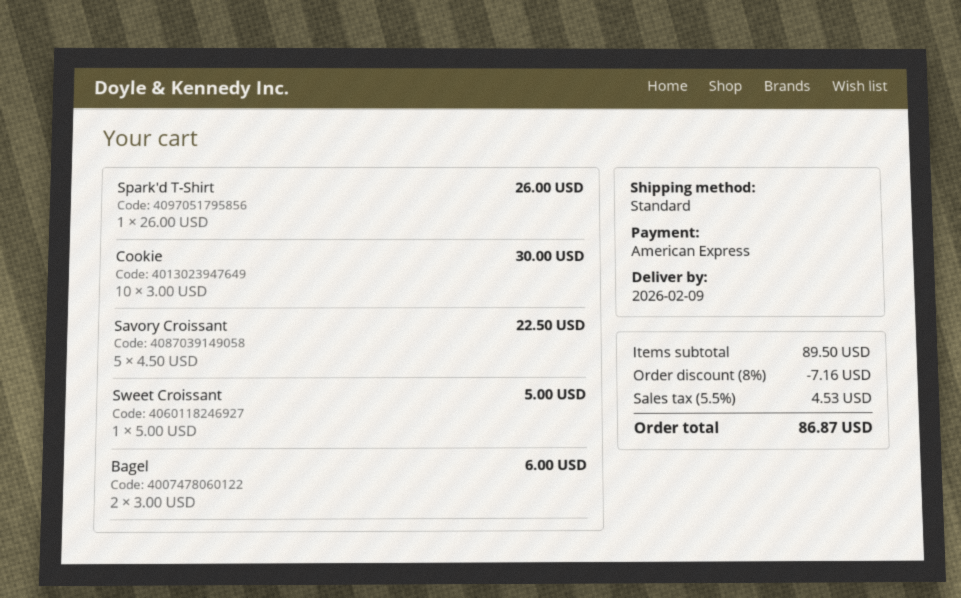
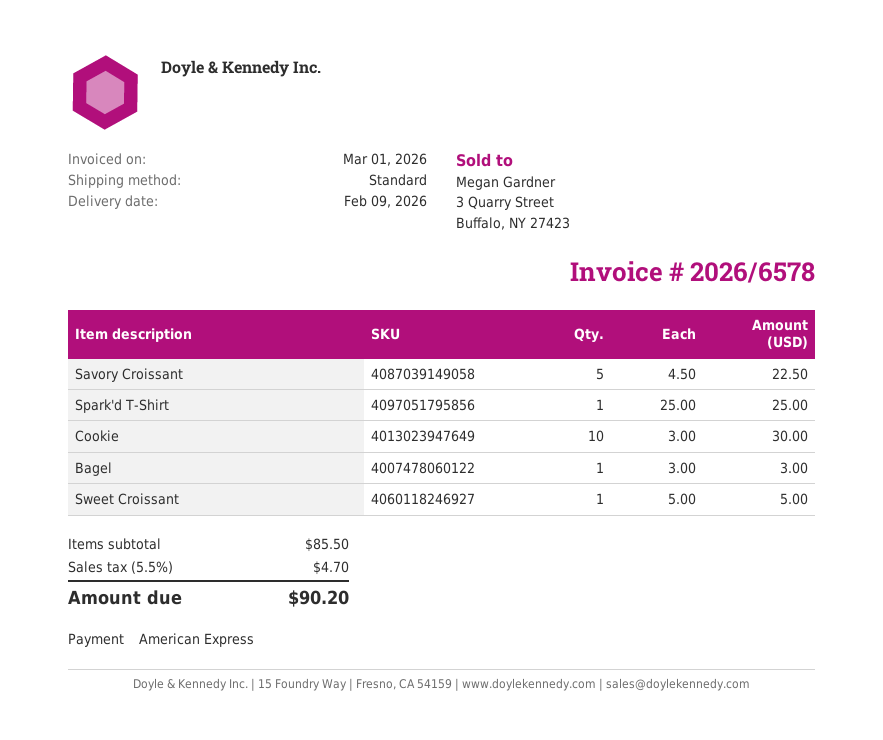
Spark'd T-Shirt: 1 x 26.00 = 26.00 -> 1 x 25.00 = 25.00
Bagel: 2 x 3.00 = 6.00 -> 1 x 3.00 = 3.00
subtotal: 89.50 -> 85.50
discount: 8% = 7.16 -> none
tax: 5.5% = 4.53 -> 5.5% = 4.70
total: 86.87 -> 90.20

